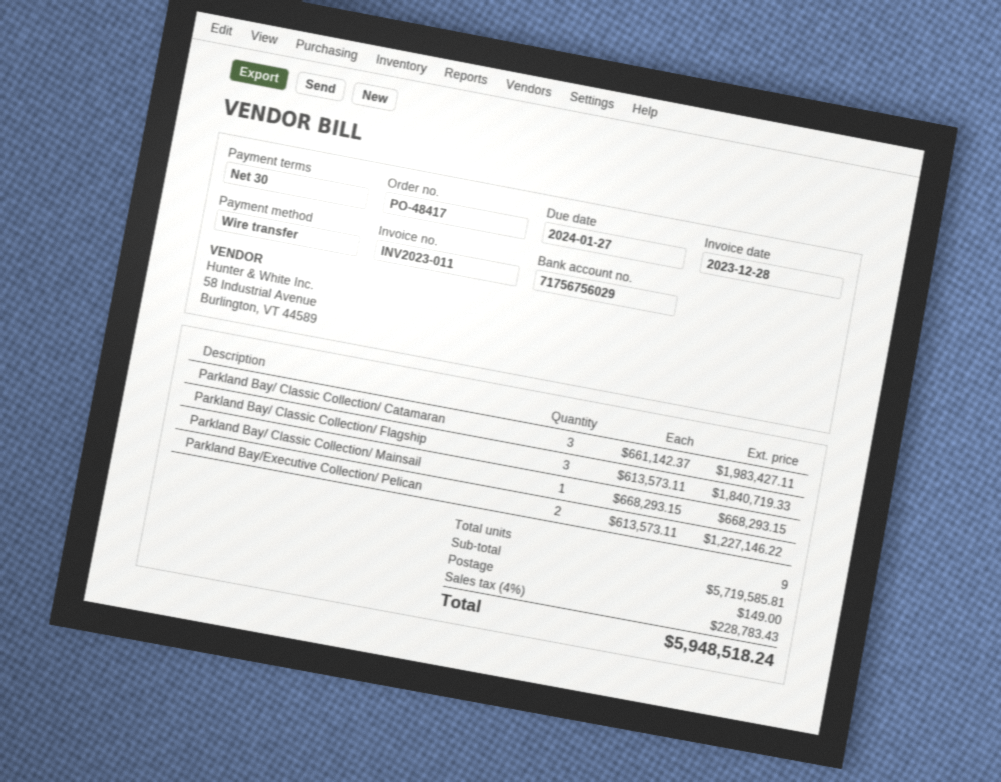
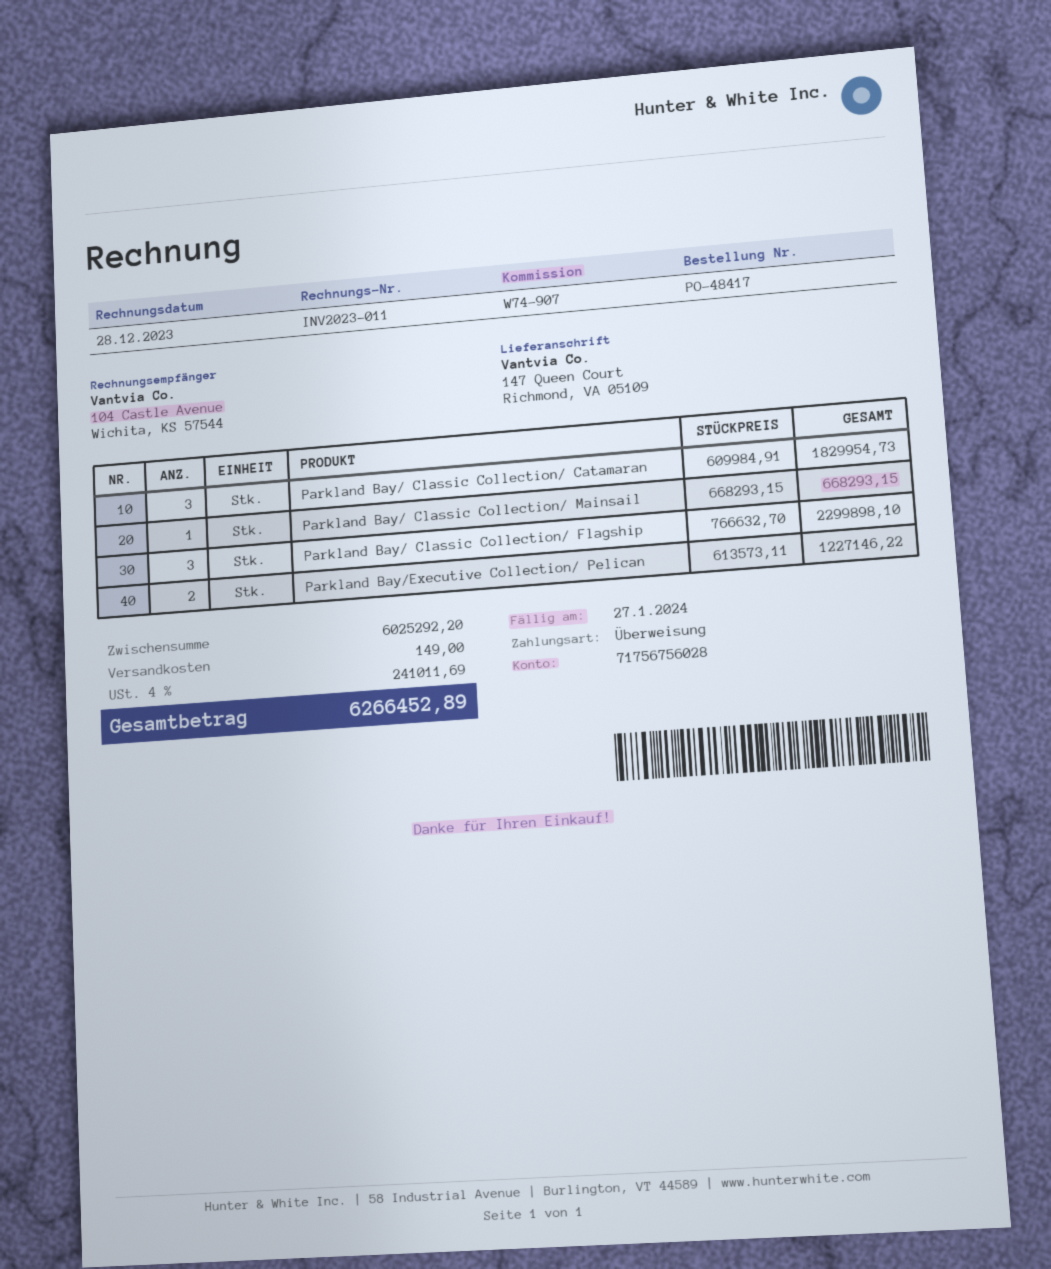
bank account: 71756756029 -> 71756756028
Parkland Bay/ Classic Collection/ Catamaran: 3 x 661142.37 = 1983427.11 -> 3 x 609984.91 = 1829954.73
Parkland Bay/ Classic Collection/ Flagship: 3 x 613573.11 = 1840719.33 -> 3 x 766632.70 = 2299898.10
subtotal: 5719585.81 -> 6025292.20
tax: 4% = 228783.43 -> 4% = 241011.69
total: 5948518.24 -> 6266452.89

